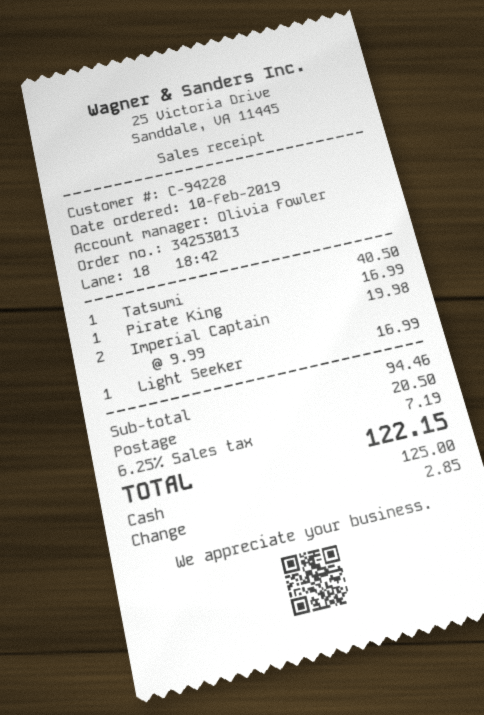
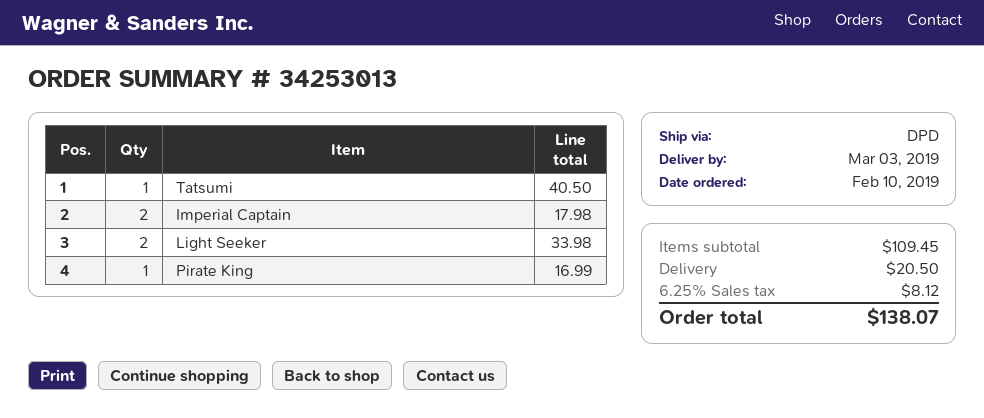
Imperial Captain: 2 for 19.98 -> 2 for 17.98
Light Seeker: 1 for 16.99 -> 2 for 33.98
subtotal: 94.46 -> 109.45
tax: 6.25% = 7.19 -> 6.25% = 8.12
total: 122.15 -> 138.07

